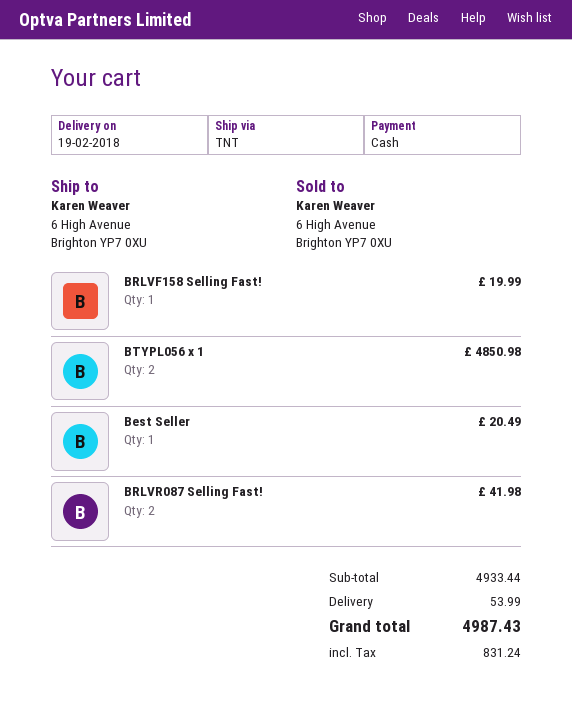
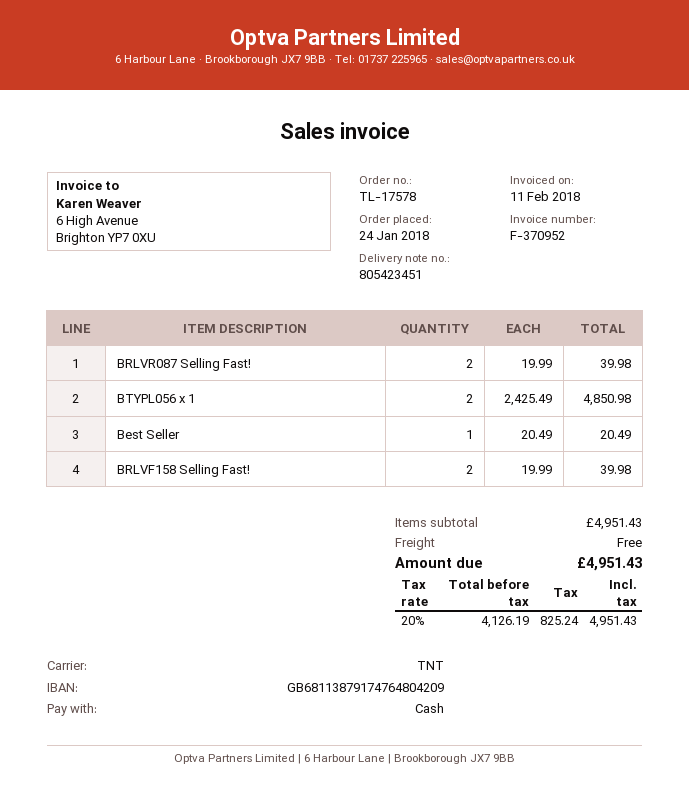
BRLVF158 Selling Fast!: 1 for 19.99 -> 2 for 39.98
BRLVR087 Selling Fast!: 2 for 41.98 -> 2 for 39.98
subtotal: 4933.44 -> 4951.43
shipping: 53.99 -> 0.00
tax: 831.24 -> 825.24
total: 4987.43 -> 4951.43

